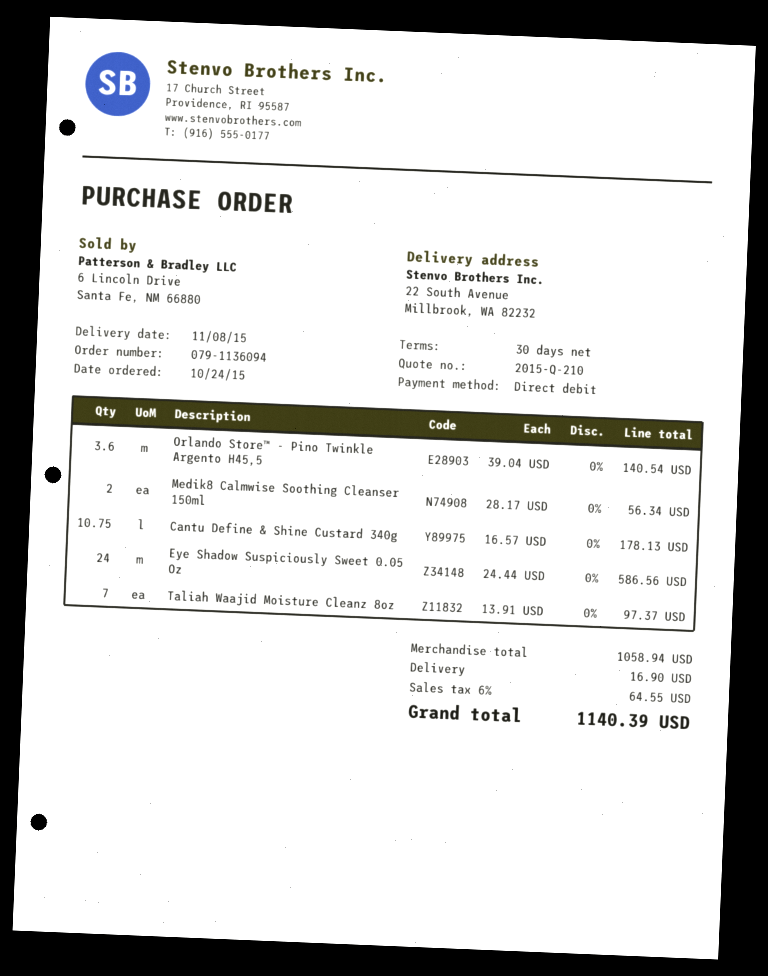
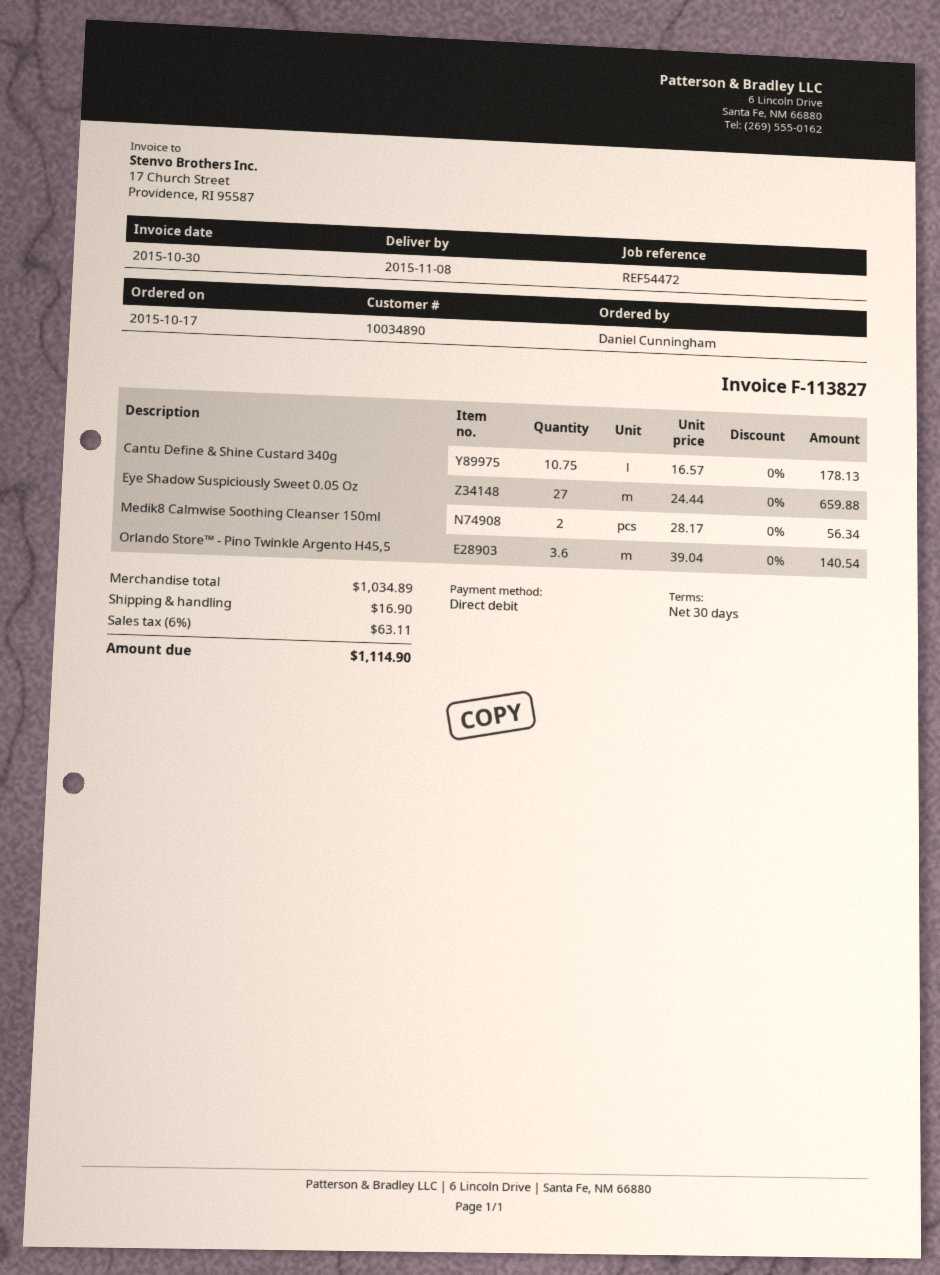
order date: 2015-10-24 -> 2015-10-17
Eye Shadow Suspiciously Sweet 0.05 Oz: 24 x 24.44 = 586.56 -> 27 x 24.44 = 659.88
Taliah Waajid Moisture Cleanz 8oz: 7 x 13.91 = 97.37 -> none
subtotal: 1058.94 -> 1034.89
tax: 6% = 64.55 -> 6% = 63.11
total: 1140.39 -> 1114.90

